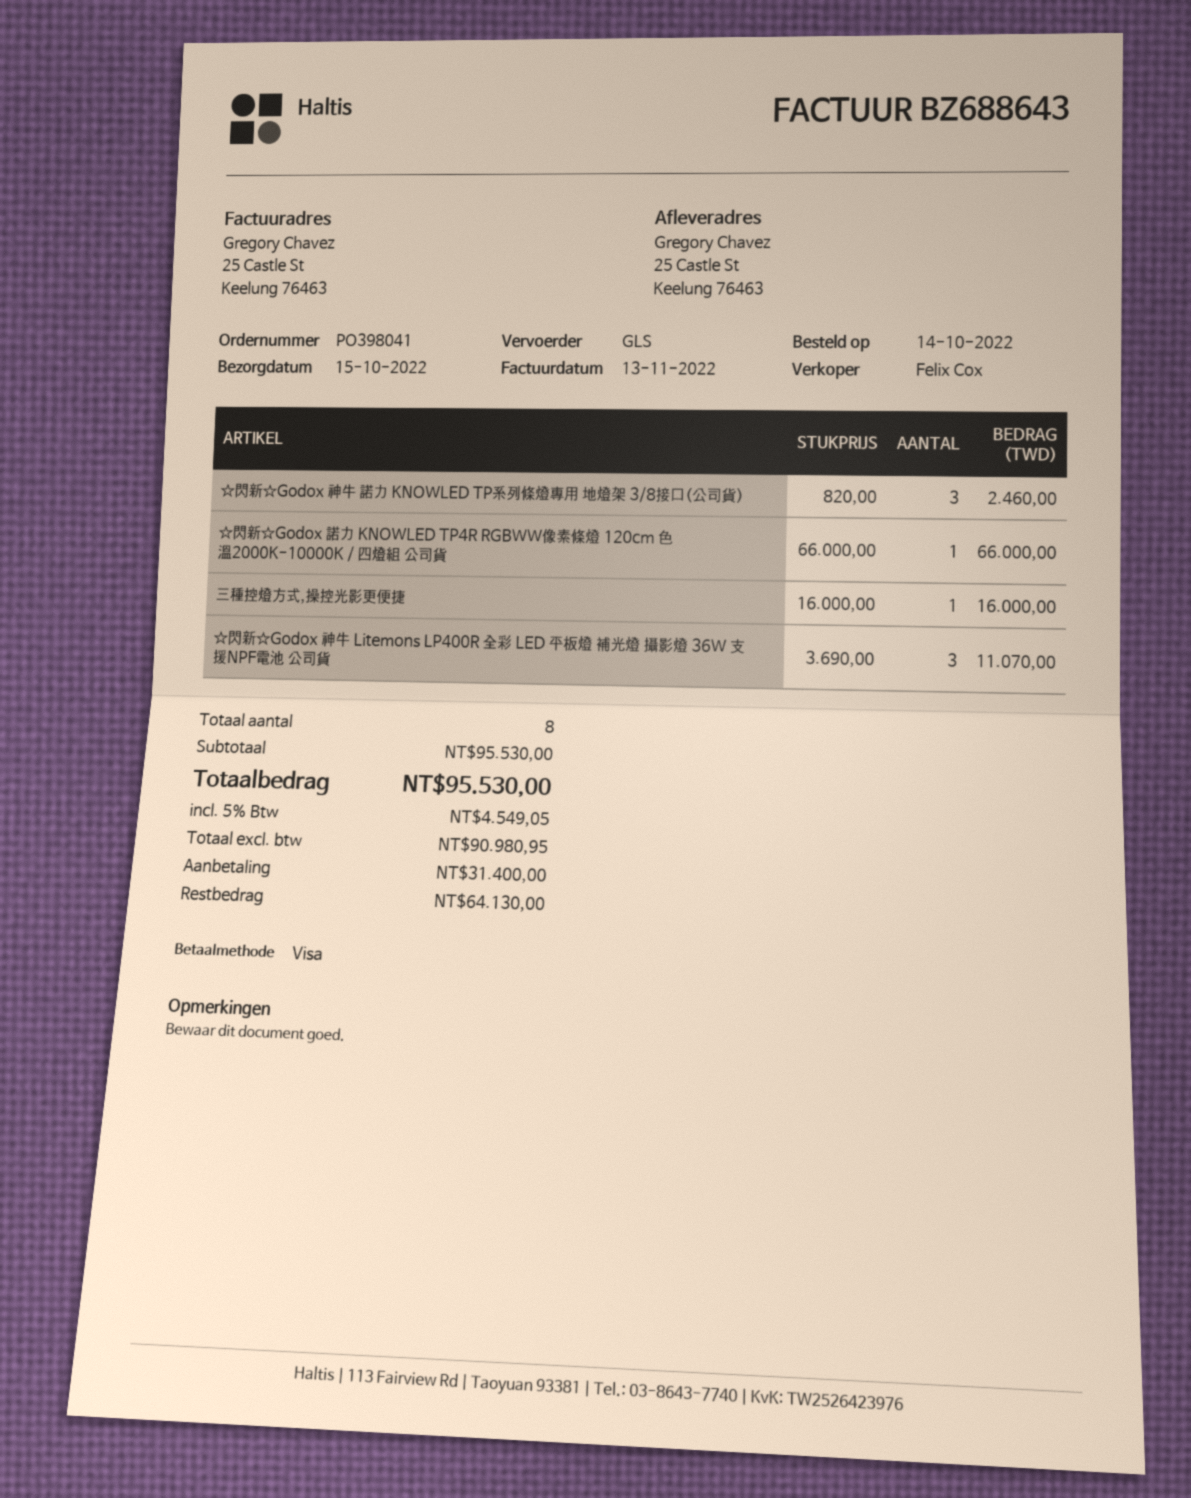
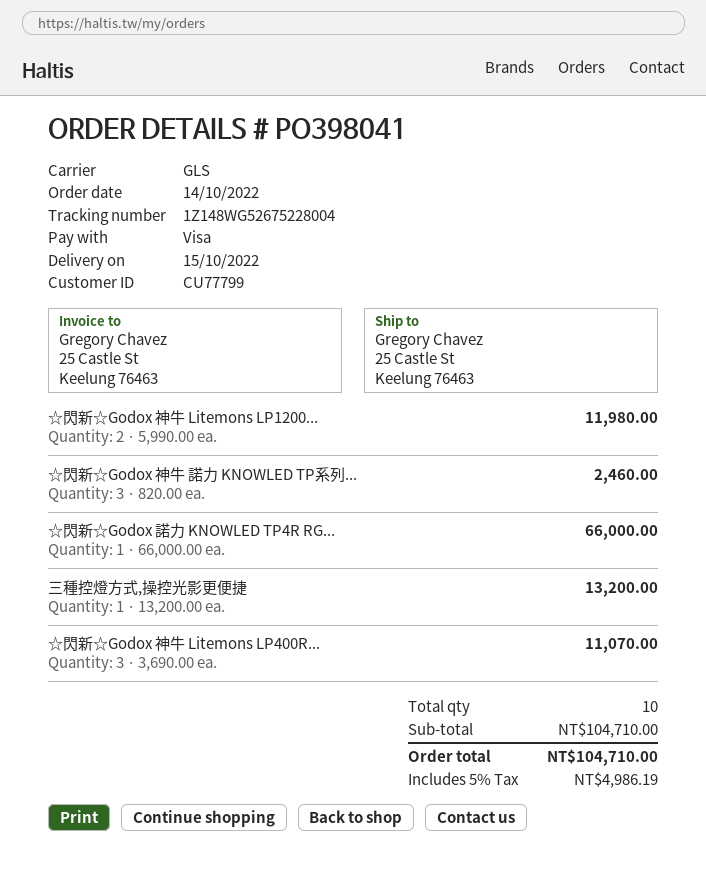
三種控燈方式,操控光影更便捷: 1 x 16000.00 = 16000.00 -> 1 x 13200.00 = 13200.00
☆閃新☆Godox 神牛 Litemons LP1200...: none -> 2 x 5990.00 = 11980.00
total quantity: 8 -> 10
subtotal: 95530.00 -> 104710.00
tax: 5% = 4549.05 -> 5% = 4986.19
total: 95530.00 -> 104710.00

